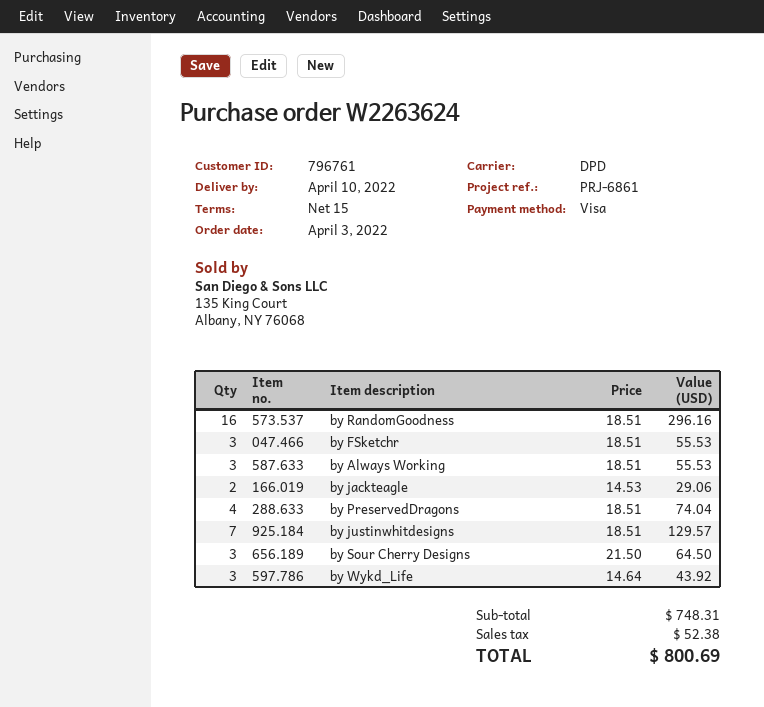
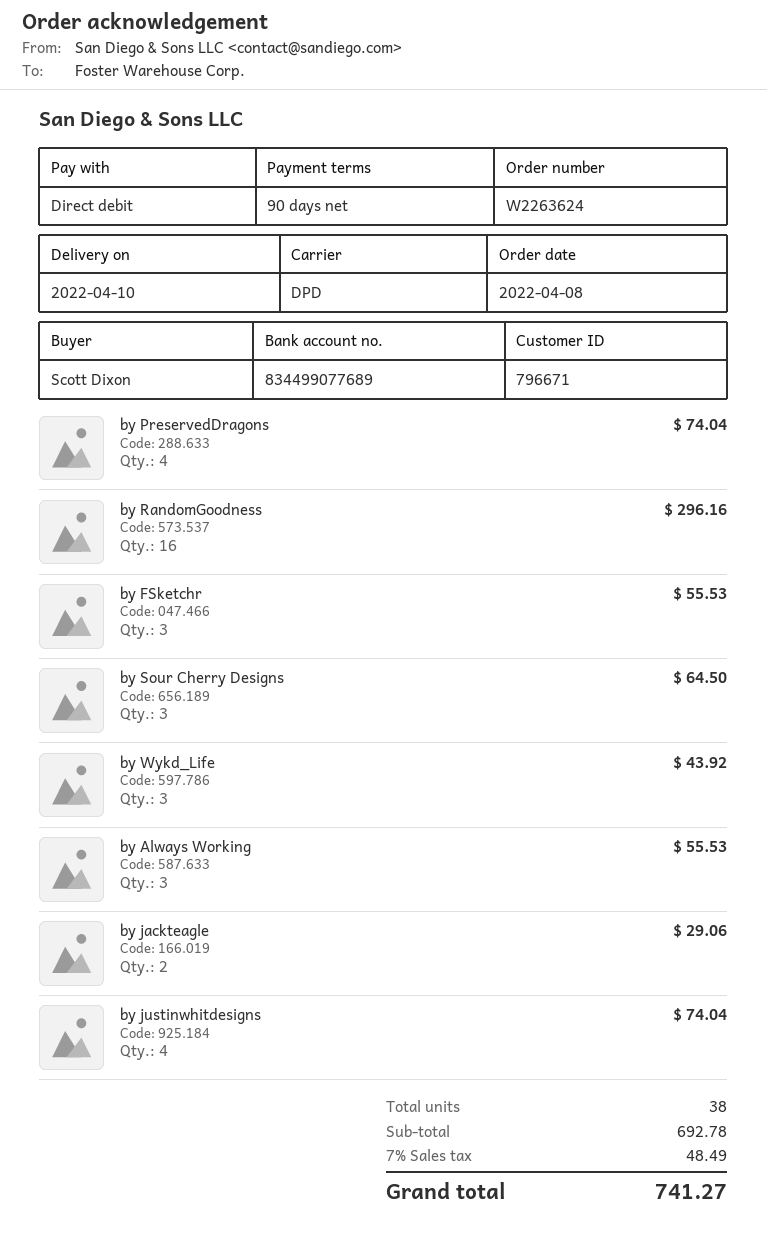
order date: 2022-04-03 -> 2022-04-08
payment terms: 15 days -> 90 days
customer number: 796761 -> 796671
payment method: Visa -> direct debit
by justinwhitdesigns: 7 for 129.57 -> 4 for 74.04
subtotal: 748.31 -> 692.78
tax: 52.38 -> 48.49
total: 800.69 -> 741.27

